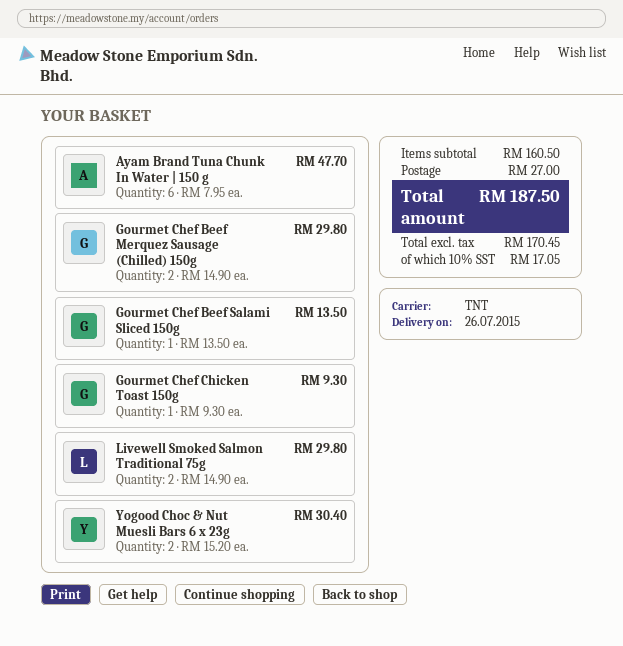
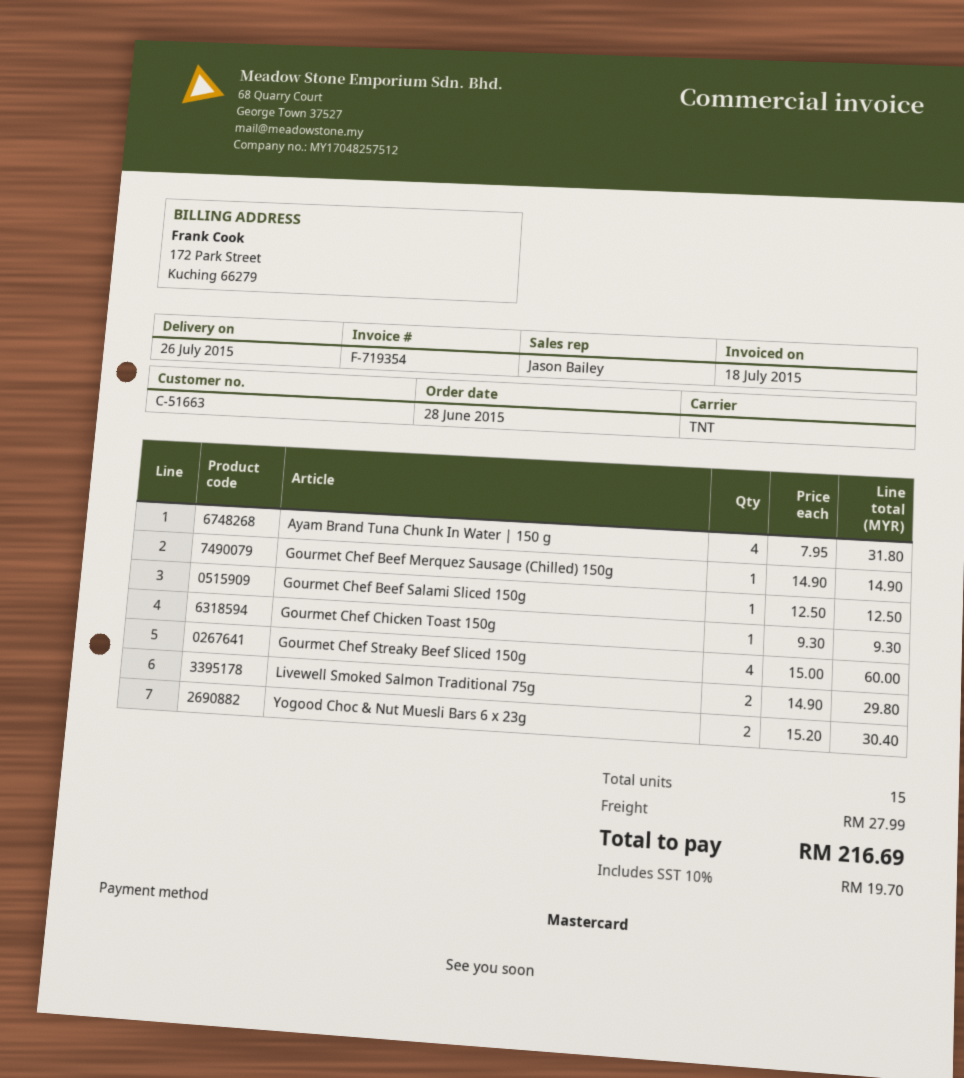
Ayam Brand Tuna Chunk In Water | 150 g: 6 x 7.95 = 47.70 -> 4 x 7.95 = 31.80
Gourmet Chef Beef Merquez Sausage (Chilled) 150g: 2 x 14.90 = 29.80 -> 1 x 14.90 = 14.90
Gourmet Chef Beef Salami Sliced 150g: 1 x 13.50 = 13.50 -> 1 x 12.50 = 12.50
Gourmet Chef Streaky Beef Sliced 150g: none -> 4 x 15.00 = 60.00
shipping: 27.00 -> 27.99
tax: 10% = 17.05 -> 10% = 19.70
total: 187.50 -> 216.69

